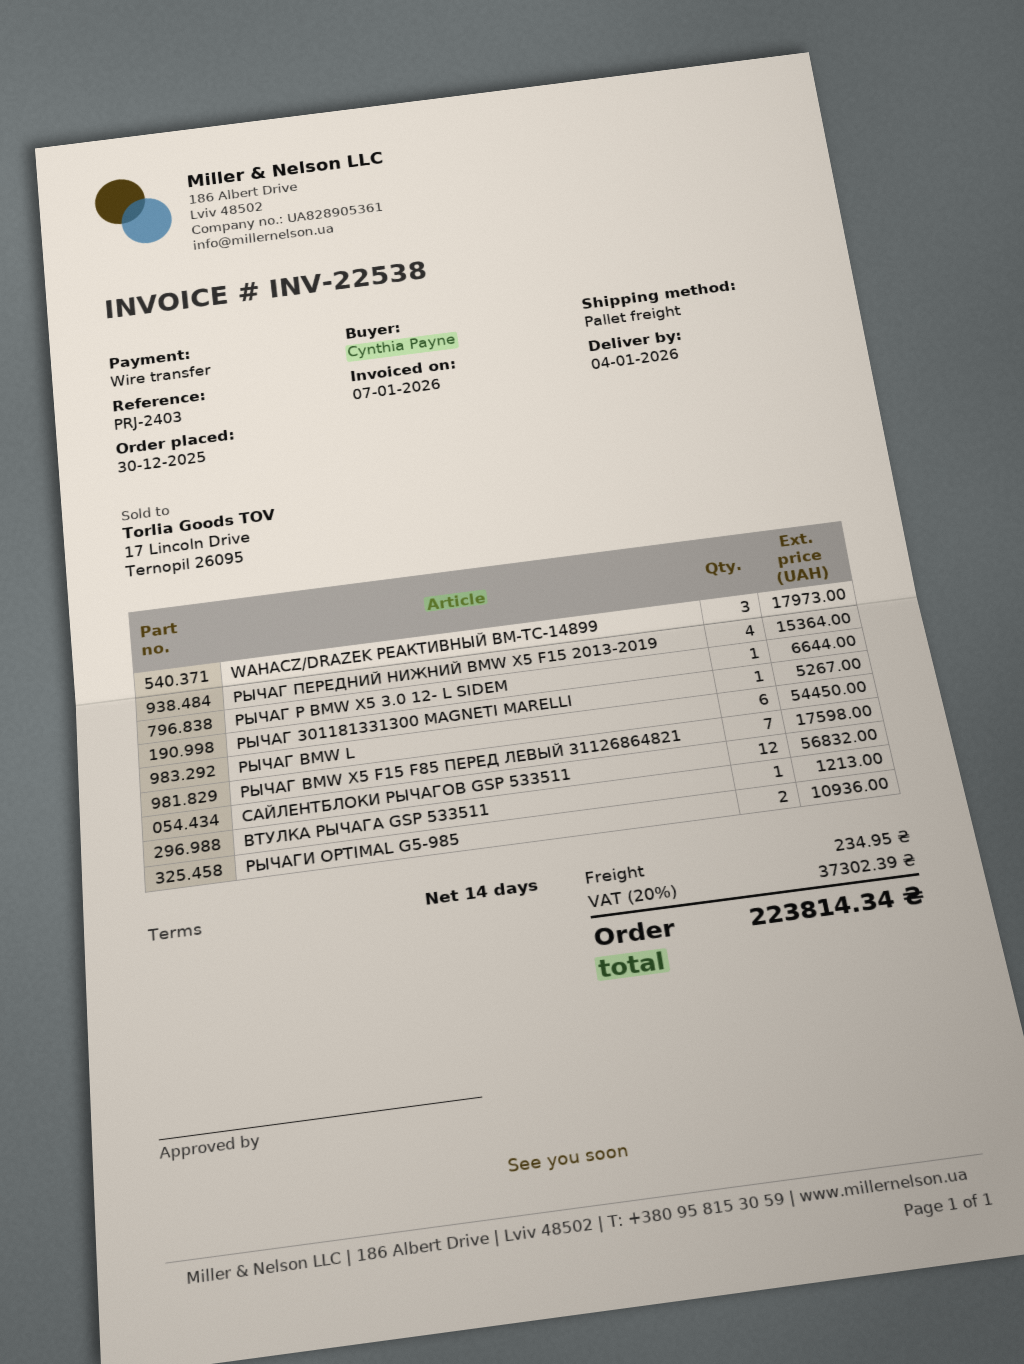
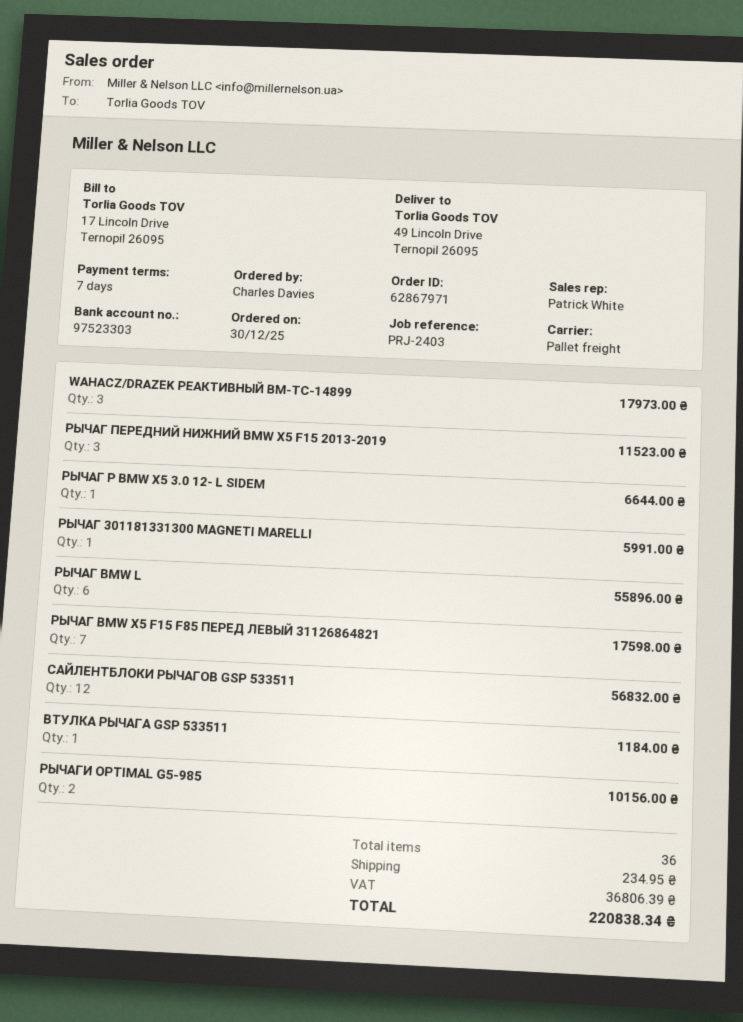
payment terms: 14 days -> 7 days
ordered by: Cynthia Payne -> Charles Davies
РЫЧАГ ПЕРЕДНИЙ НИЖНИЙ BMW X5 F15 2013-2019: 4 for 15364.00 -> 3 for 11523.00
РЫЧАГ 301181331300 MAGNETI MARELLI: 1 for 5267.00 -> 1 for 5991.00
РЫЧАГ BMW L: 6 for 54450.00 -> 6 for 55896.00
ВТУЛКА РЫЧАГА GSP 533511: 1 for 1213.00 -> 1 for 1184.00
РЫЧАГИ OPTIMAL G5-985: 2 for 10936.00 -> 2 for 10156.00
tax: 37302.39 -> 36806.39
total: 223814.34 -> 220838.34

